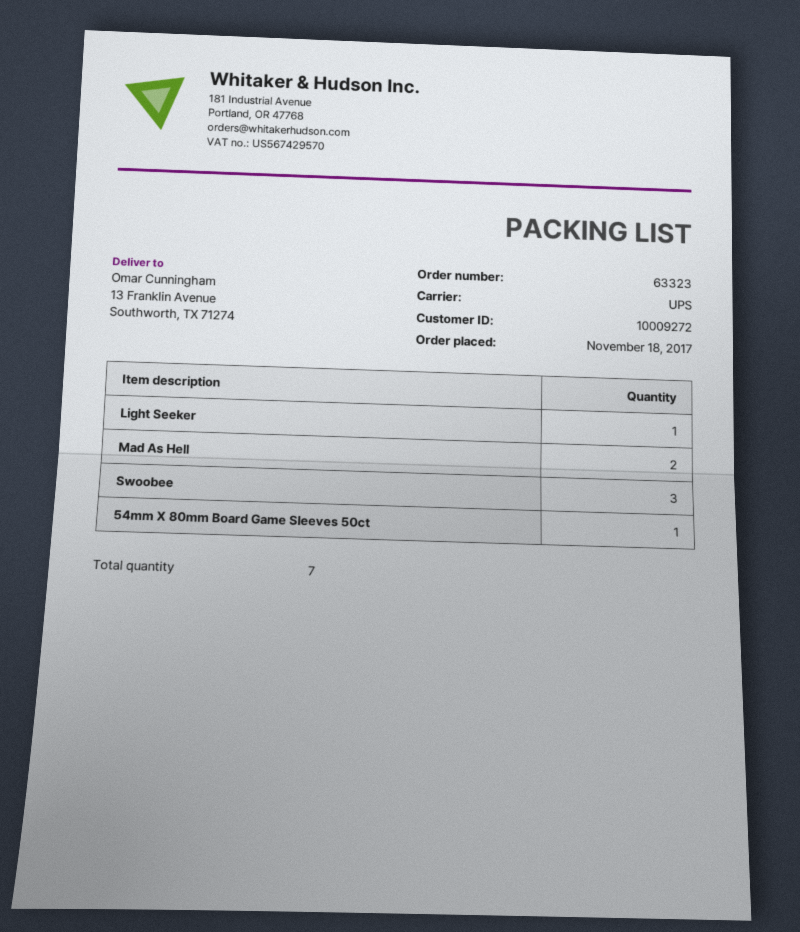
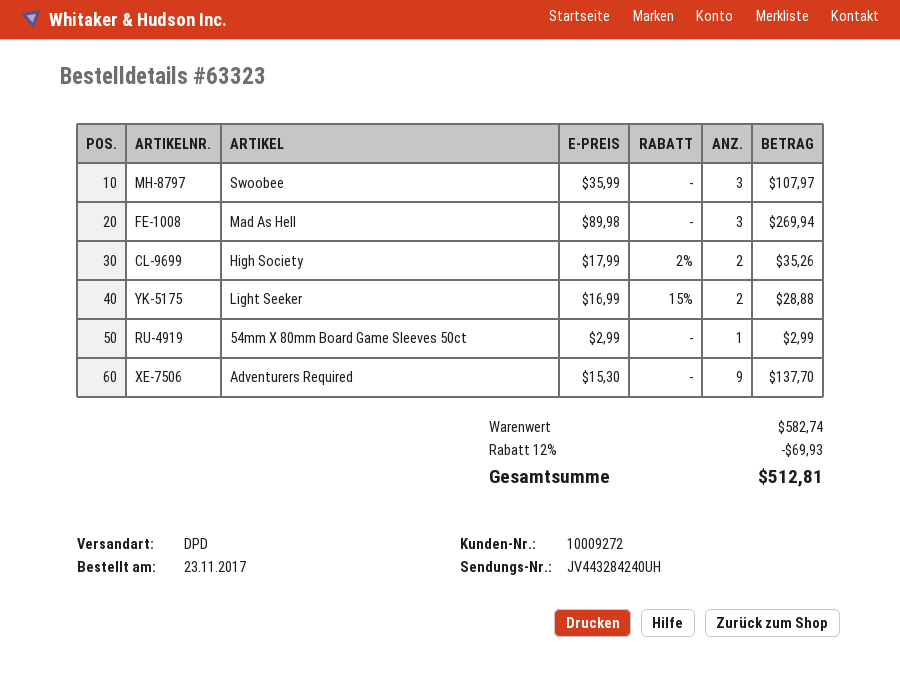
order date: 2017-11-18 -> 2017-11-23
shipping method: UPS -> DPD
Light Seeker: 1 -> 2
Mad As Hell: 2 -> 3
High Society: none -> 2
Adventurers Required: none -> 9

